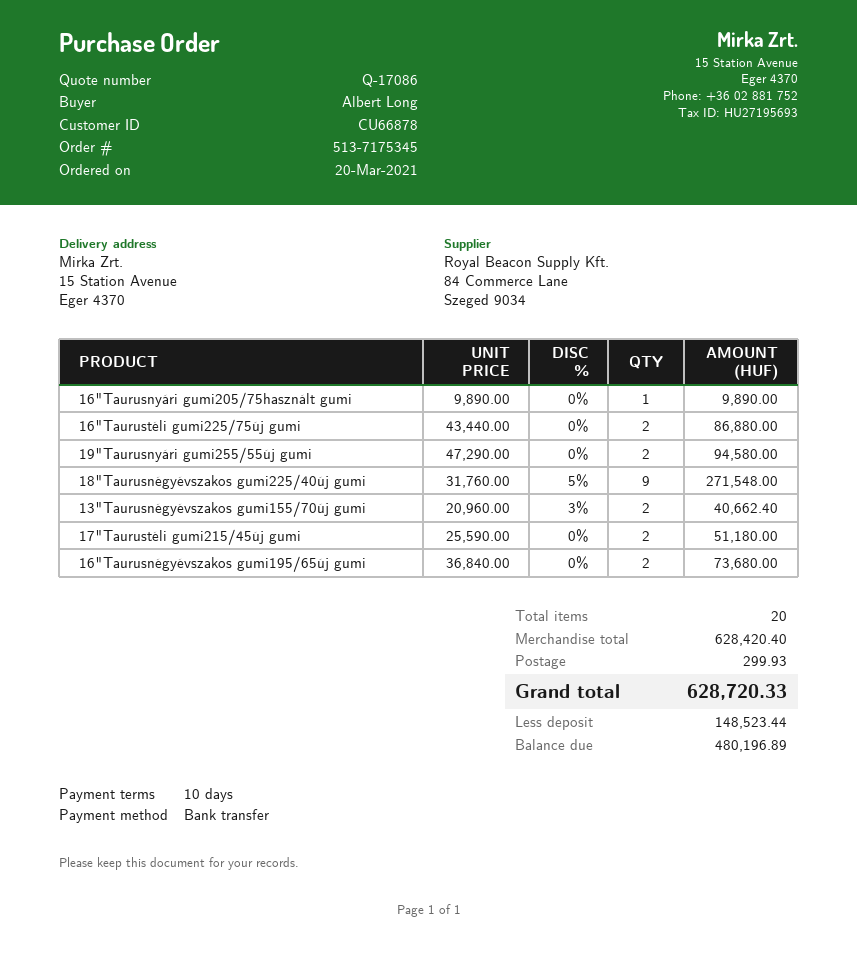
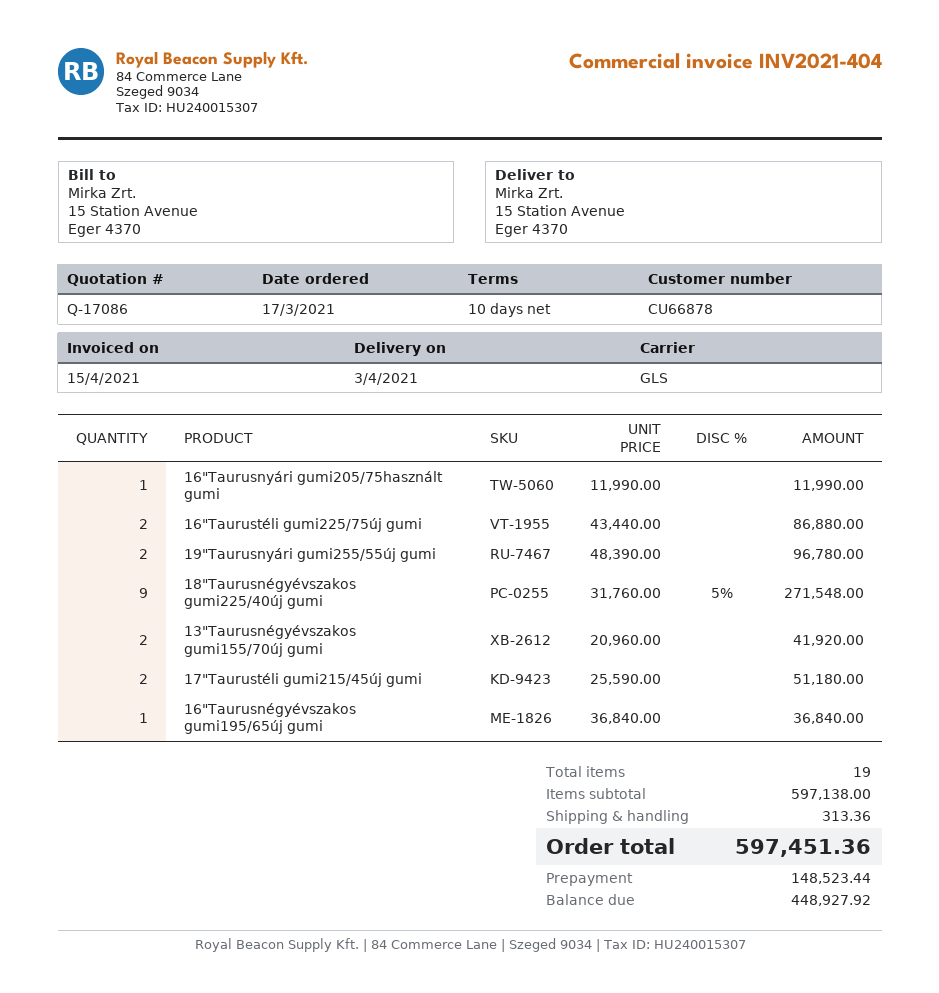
order date: 2021-03-20 -> 2021-03-17
16"Taurusnyári gumi205/75használt gumi: 1 x 9890.00 = 9890.00 -> 1 x 11990.00 = 11990.00
19"Taurusnyári gumi255/55új gumi: 2 x 47290.00 = 94580.00 -> 2 x 48390.00 = 96780.00
13"Taurusnégyévszakos gumi155/70új gumi: 2 x 20960.00 - 3% = 40662.40 -> 2 x 20960.00 = 41920.00
16"Taurusnégyévszakos gumi195/65új gumi: 2 x 36840.00 = 73680.00 -> 1 x 36840.00 = 36840.00
total quantity: 20 -> 19
subtotal: 628420.40 -> 597138.00
shipping: 299.93 -> 313.36
total: 628720.33 -> 597451.36
balance: 480196.89 -> 448927.92

